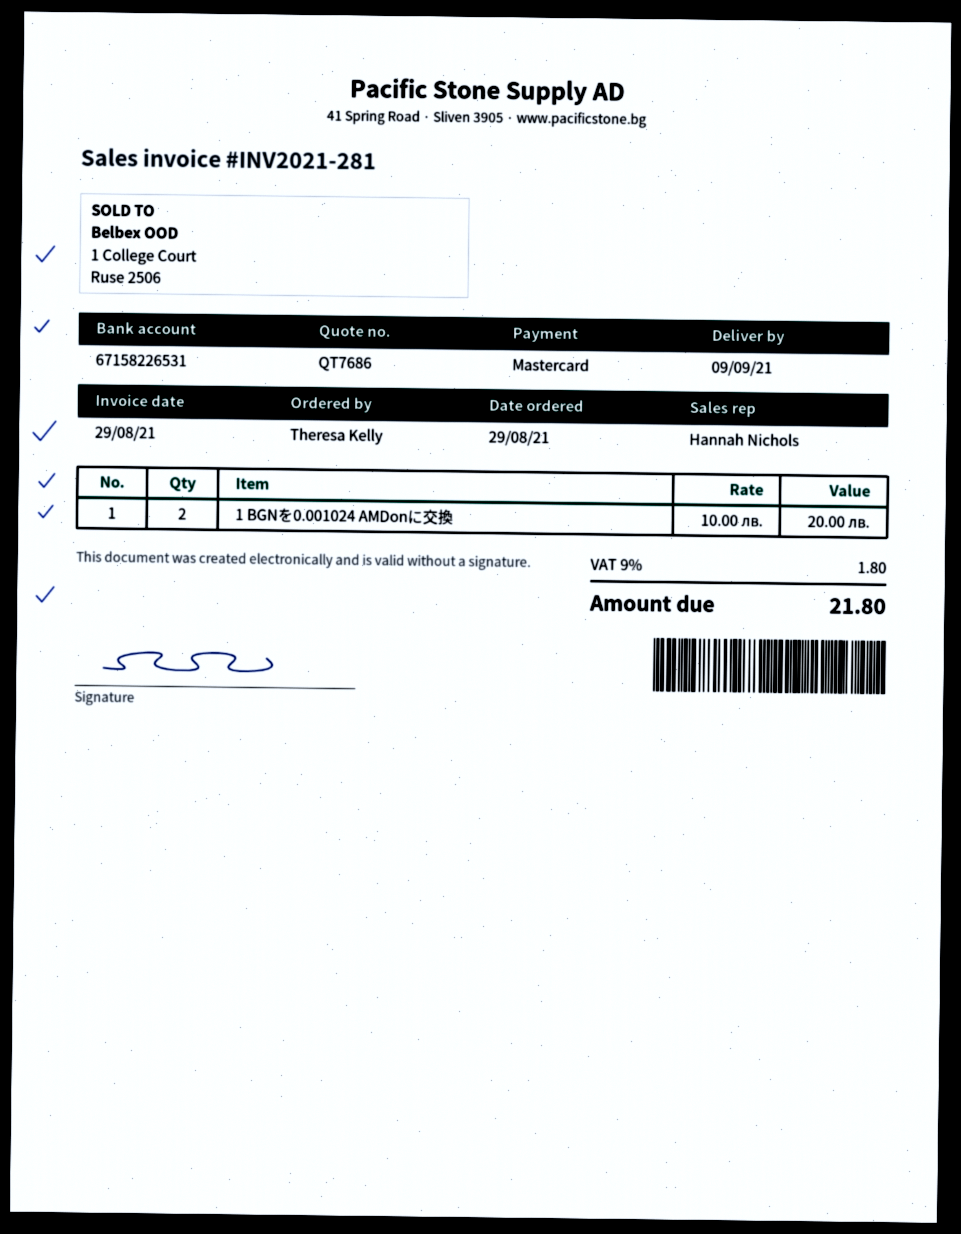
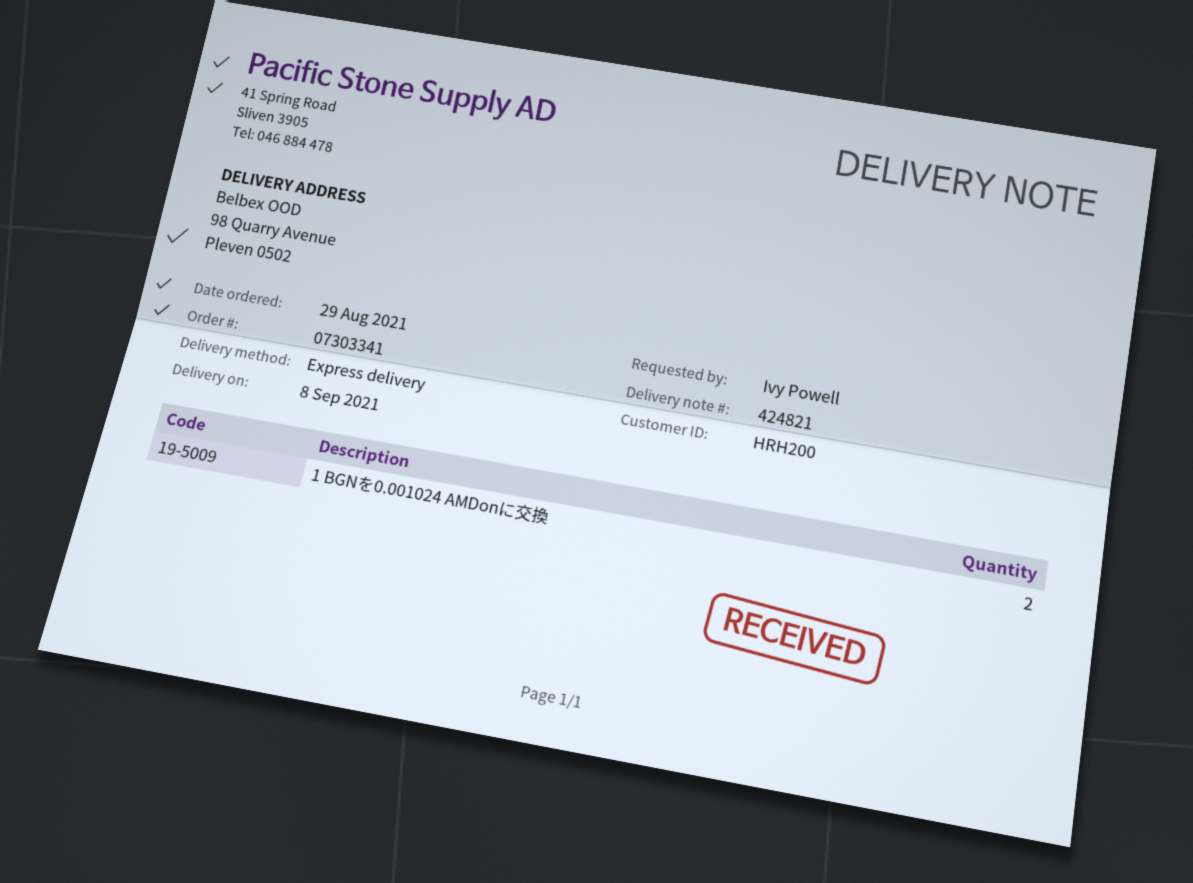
delivery date: 2021-09-09 -> 2021-09-08
ordered by: Theresa Kelly -> Ivy Powell

